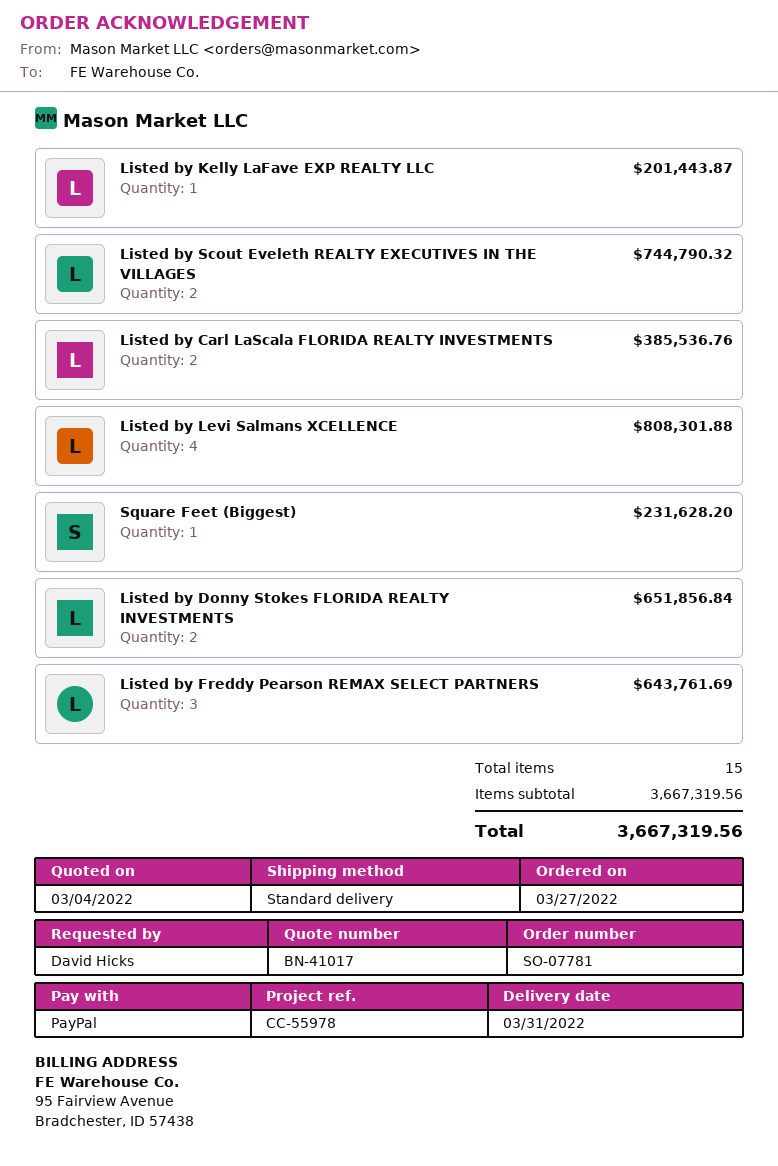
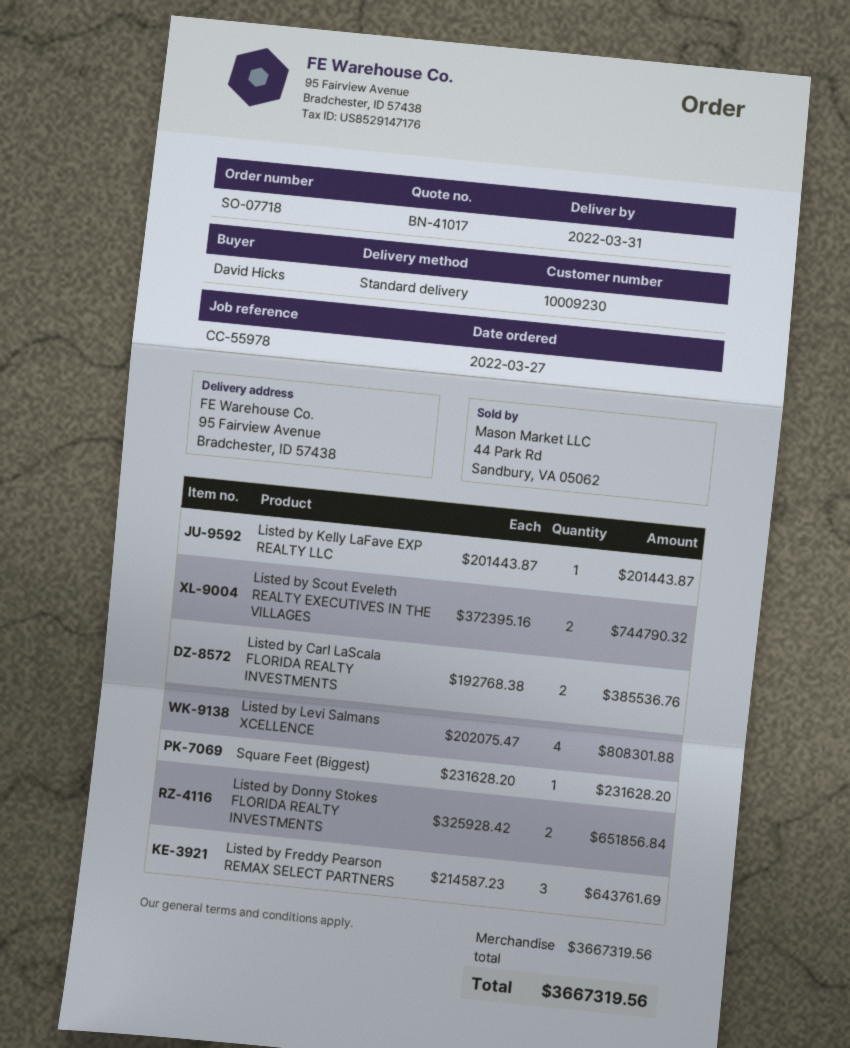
order number: SO-07781 -> SO-07718

